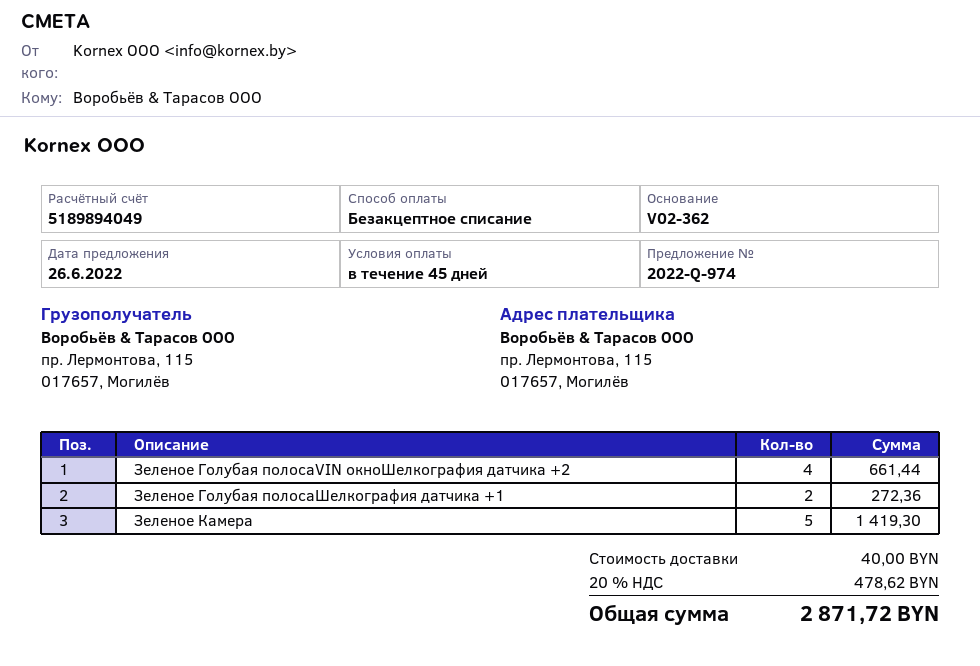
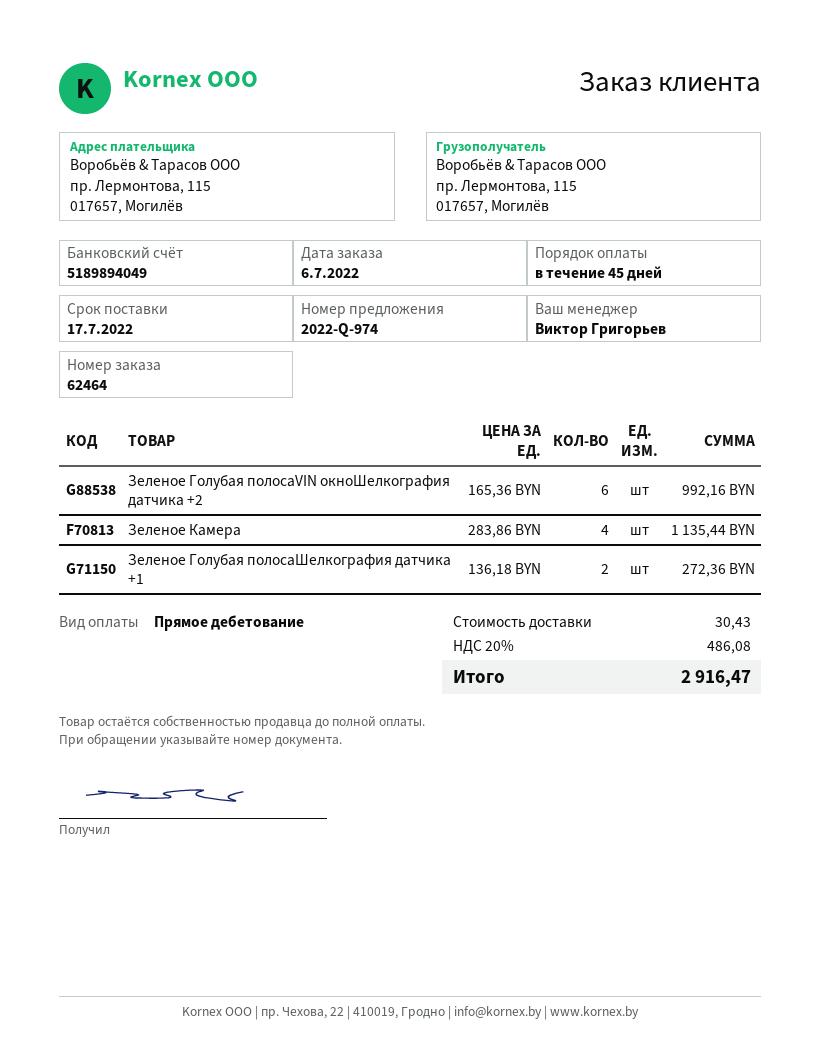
Зеленое Голубая полосаVIN окноШелкография датчика +2: 4 for 661.44 -> 6 for 992.16
Зеленое Камера: 5 for 1419.30 -> 4 for 1135.44
shipping: 40.00 -> 30.43
tax: 20% = 478.62 -> 20% = 486.08
total: 2871.72 -> 2916.47

